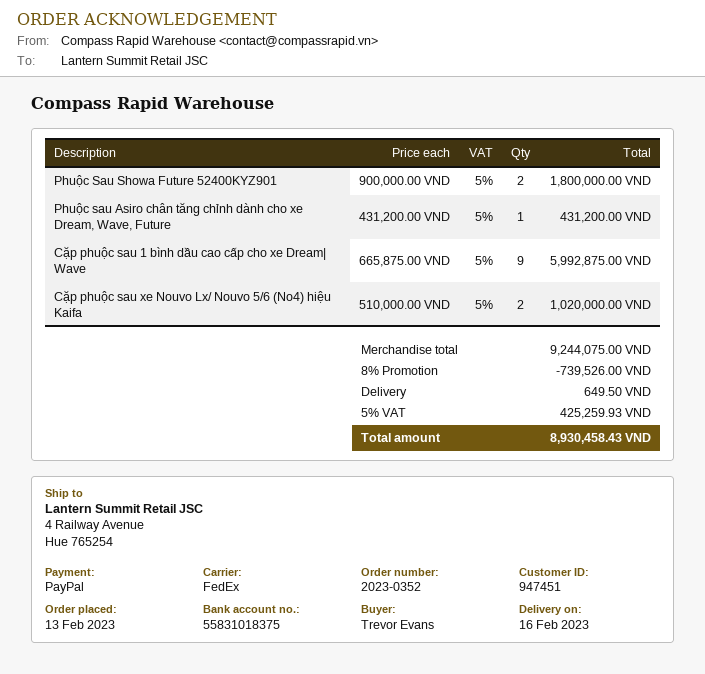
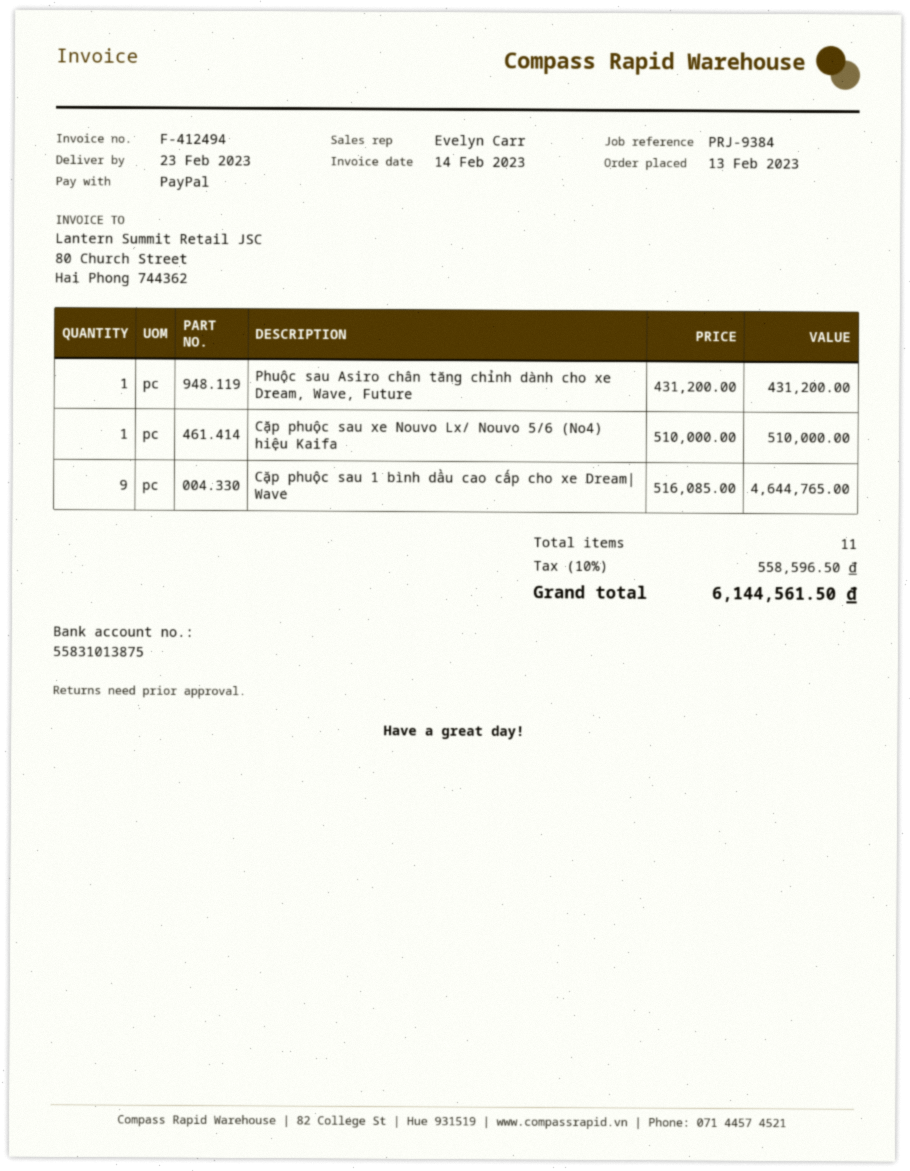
delivery date: 2023-02-16 -> 2023-02-23
bank account: 55831018375 -> 55831013875
Phuộc Sau Showa Future 52400KYZ901: 2 x 900000.00 = 1800000.00 -> none
Cặp phuộc sau 1 bình dầu cao cấp cho xe Dream| Wave: 9 x 665875.00 = 5992875.00 -> 9 x 516085.00 = 4644765.00
Cặp phuộc sau xe Nouvo Lx/ Nouvo 5/6 (No4) hiệu Kaifa: 2 x 510000.00 = 1020000.00 -> 1 x 510000.00 = 510000.00
discount: 8% = 739526.00 -> none
shipping: 649.50 -> none
tax: 5% = 425259.93 -> 10% = 558596.50
total: 8930458.43 -> 6144561.50

